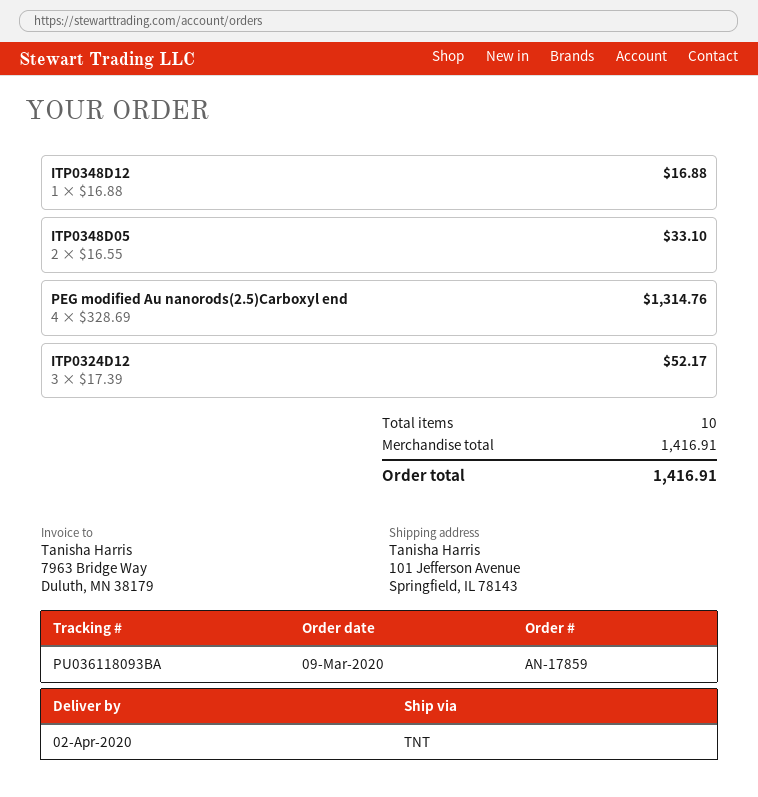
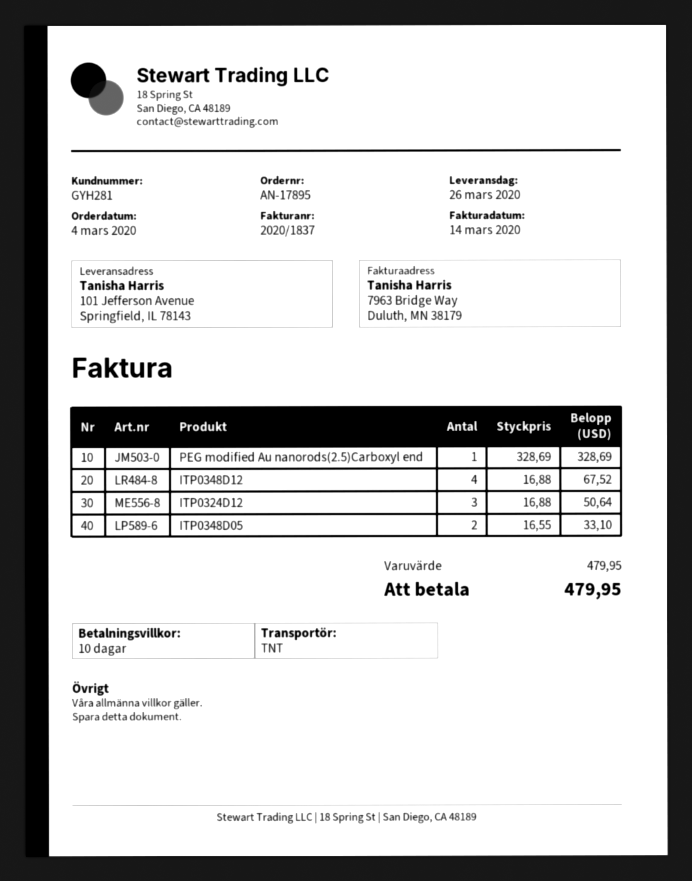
order number: AN-17859 -> AN-17895
order date: 2020-03-09 -> 2020-03-04
delivery date: 2020-04-02 -> 2020-03-26
ITP0348D12: 1 x 16.88 = 16.88 -> 4 x 16.88 = 67.52
PEG modified Au nanorods(2.5)Carboxyl end: 4 x 328.69 = 1314.76 -> 1 x 328.69 = 328.69
ITP0324D12: 3 x 17.39 = 52.17 -> 3 x 16.88 = 50.64
subtotal: 1416.91 -> 479.95
total: 1416.91 -> 479.95

